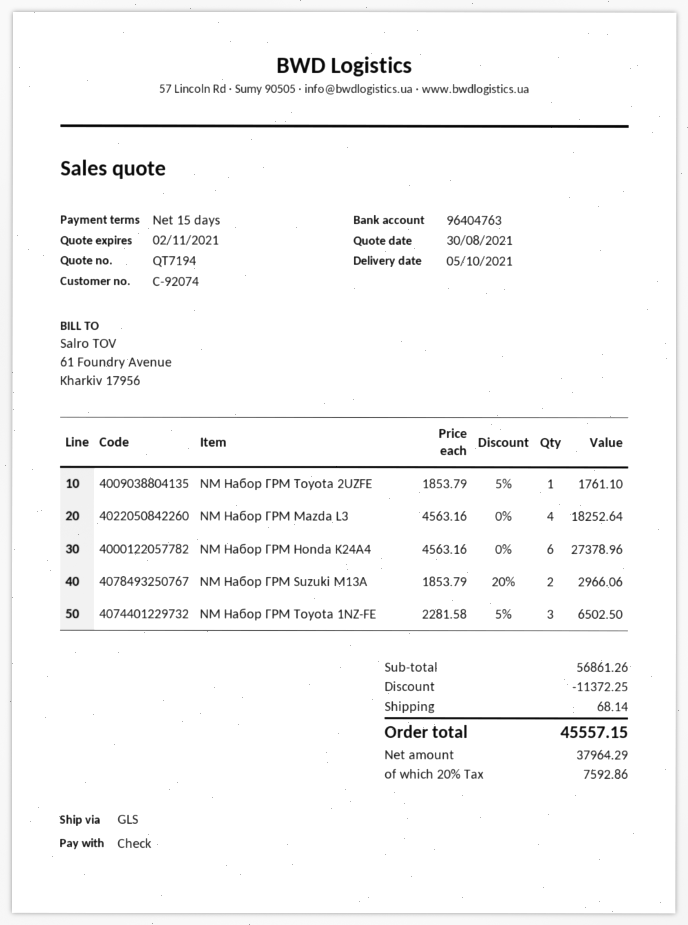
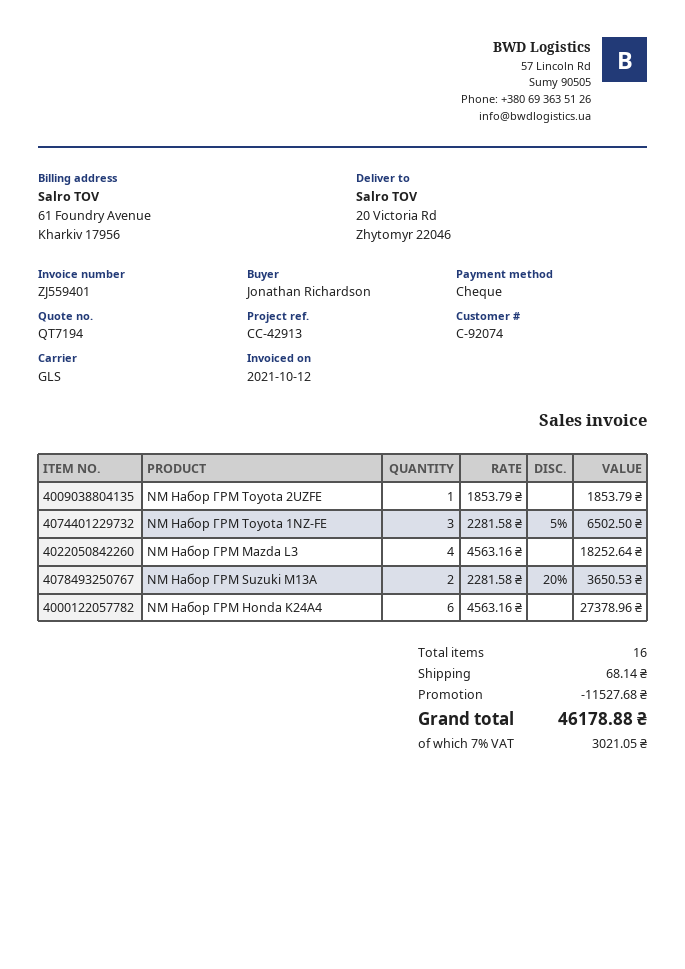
NM Набор ГРМ Toyota 2UZFE: 1 x 1853.79 - 5% = 1761.10 -> 1 x 1853.79 = 1853.79
NM Набор ГРМ Suzuki M13A: 2 x 1853.79 - 20% = 2966.06 -> 2 x 2281.58 - 20% = 3650.53
discount: 11372.25 -> 11527.68
tax: 20% = 7592.86 -> 7% = 3021.05
total: 45557.15 -> 46178.88

